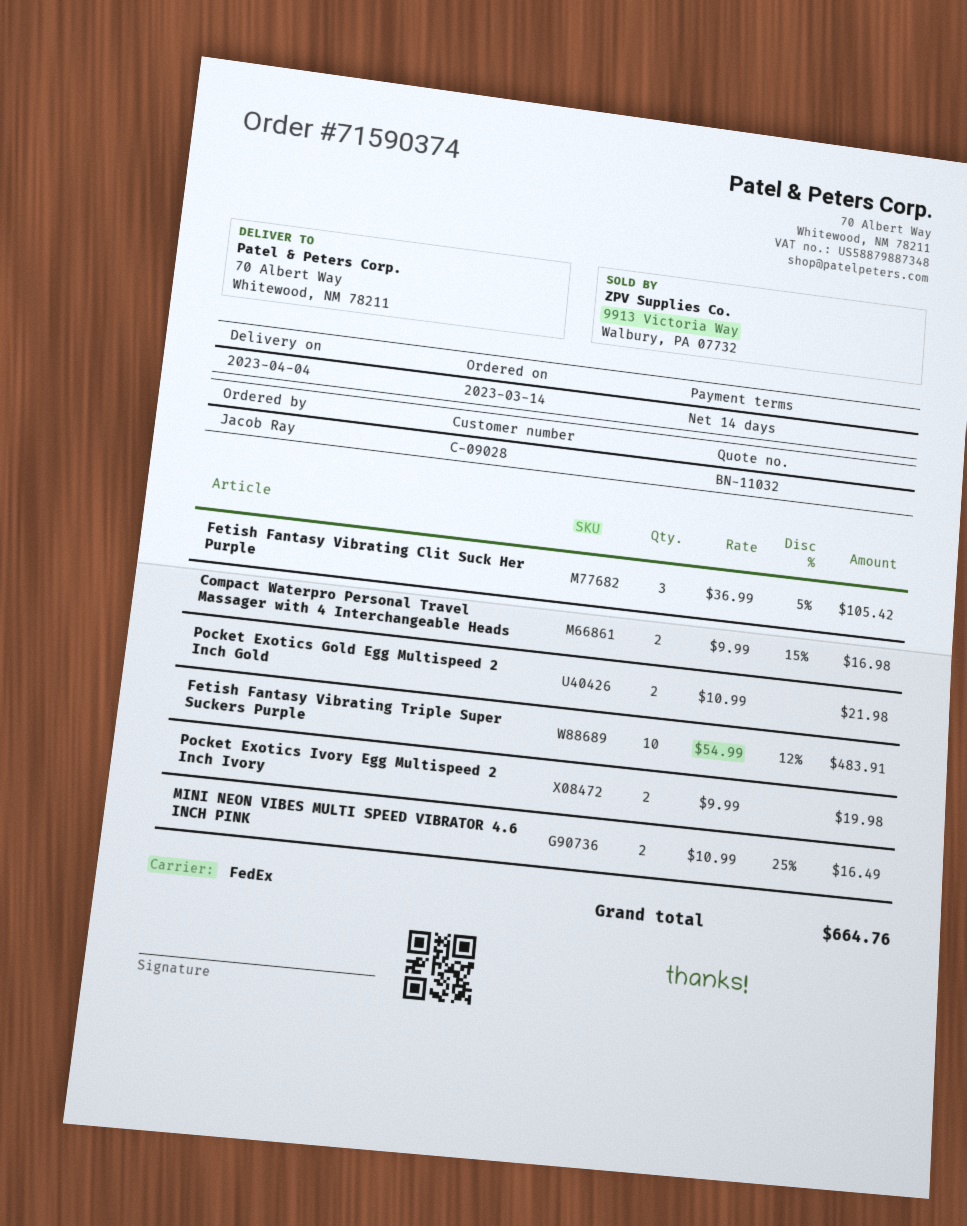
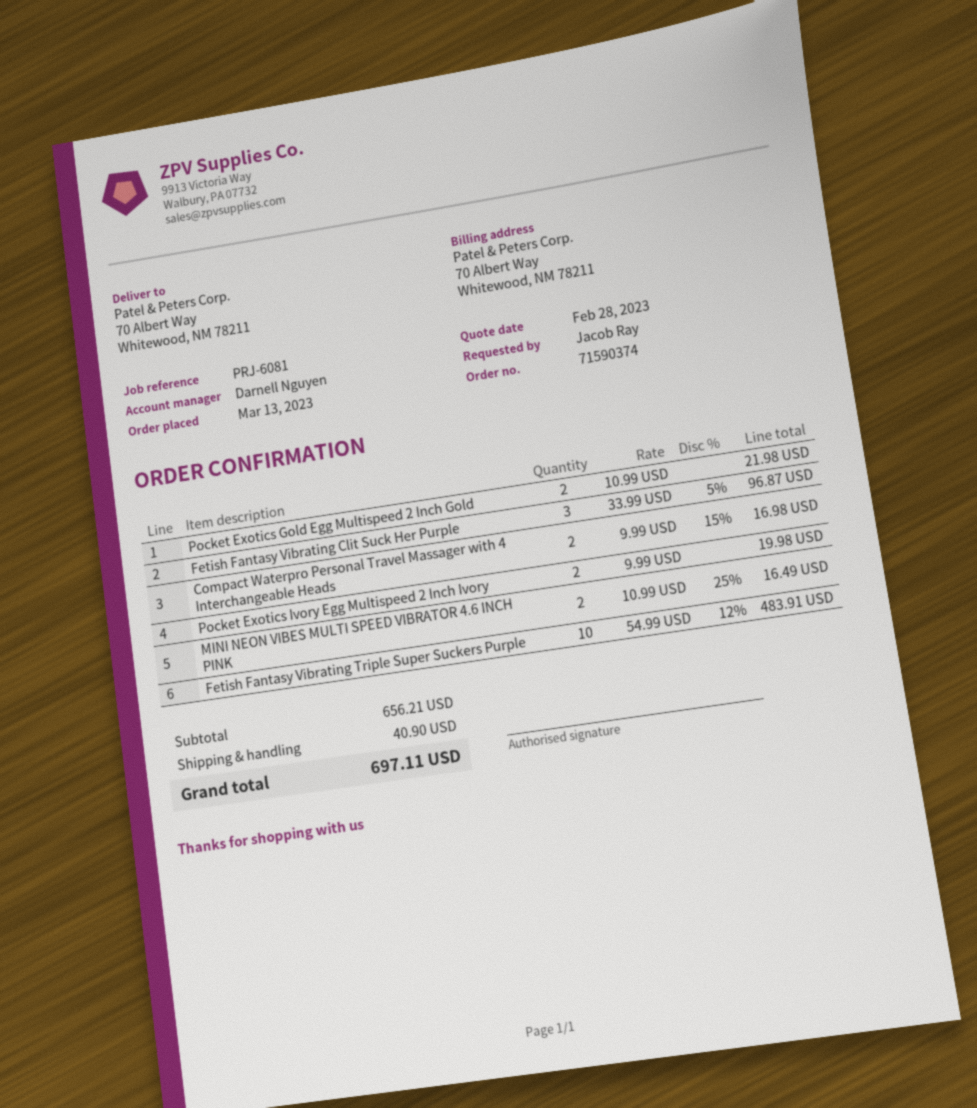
order date: 2023-03-14 -> 2023-03-13
Fetish Fantasy Vibrating Clit Suck Her Purple: 3 x 36.99 - 5% = 105.42 -> 3 x 33.99 - 5% = 96.87
shipping: none -> 40.90
total: 664.76 -> 697.11

